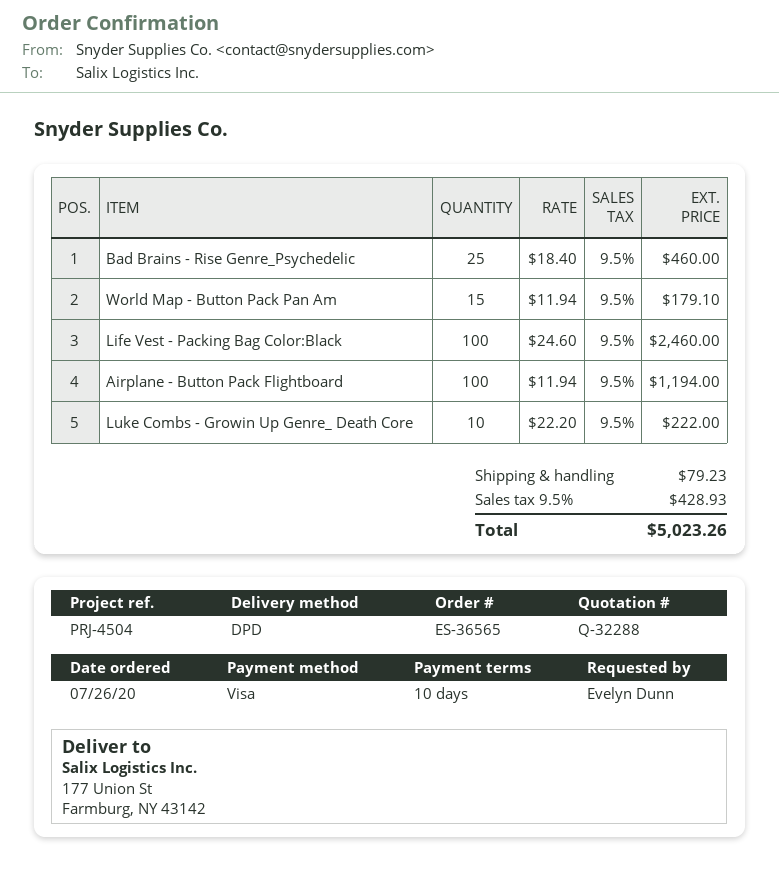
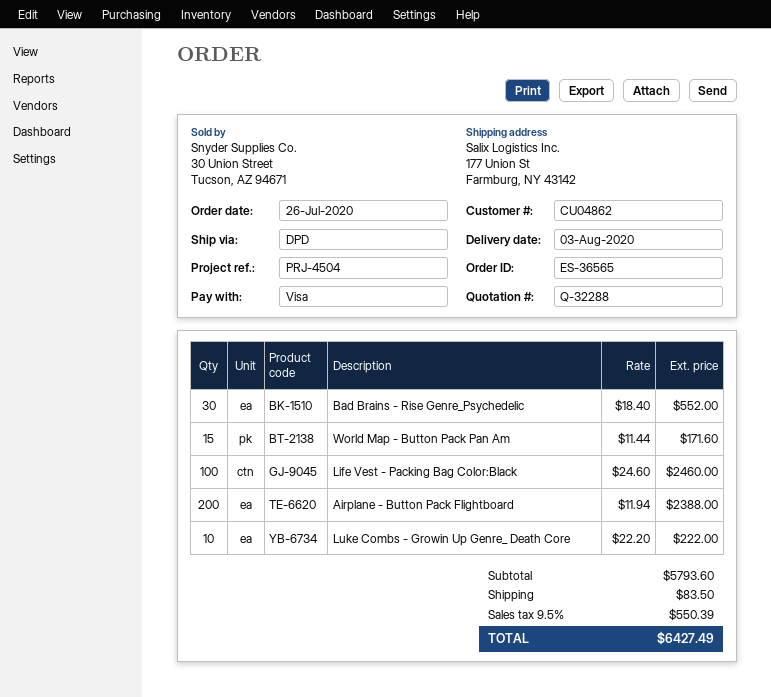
Bad Brains - Rise Genre_Psychedelic: 25 x 18.40 = 460.00 -> 30 x 18.40 = 552.00
World Map - Button Pack Pan Am: 15 x 11.94 = 179.10 -> 15 x 11.44 = 171.60
Airplane - Button Pack Flightboard: 100 x 11.94 = 1194.00 -> 200 x 11.94 = 2388.00
shipping: 79.23 -> 83.50
tax: 9.5% = 428.93 -> 9.5% = 550.39
total: 5023.26 -> 6427.49

